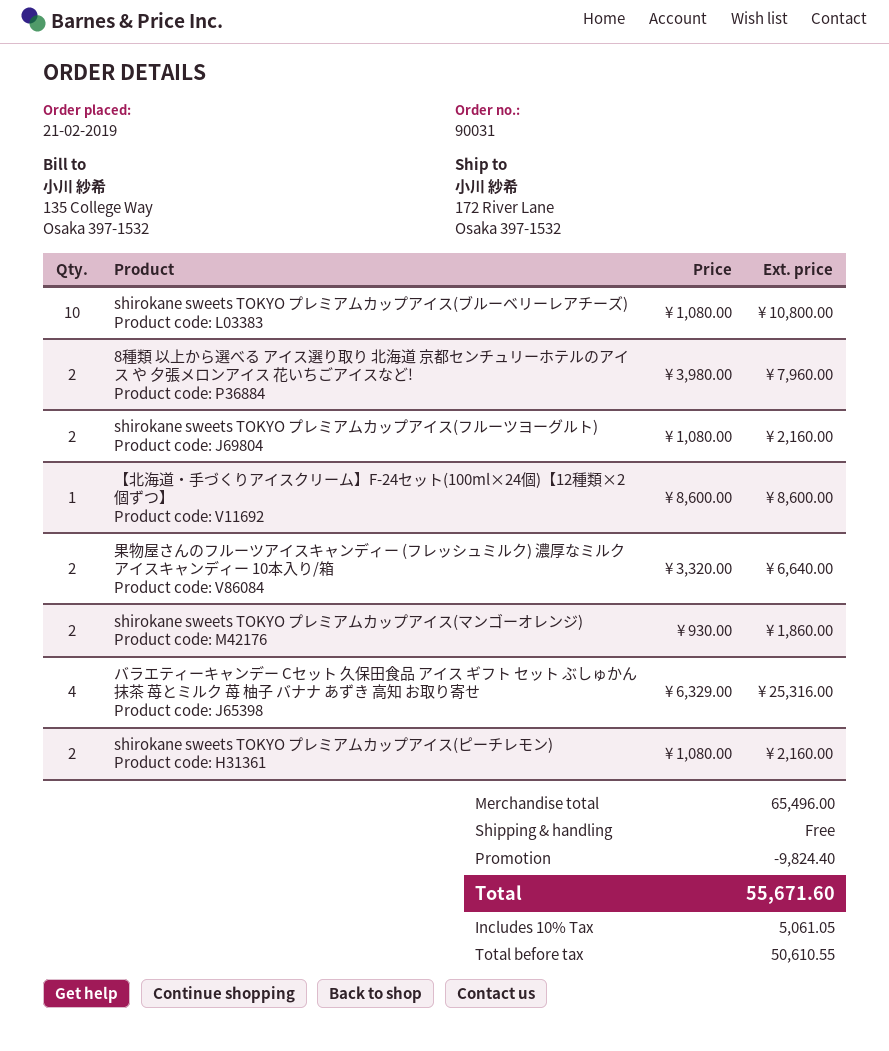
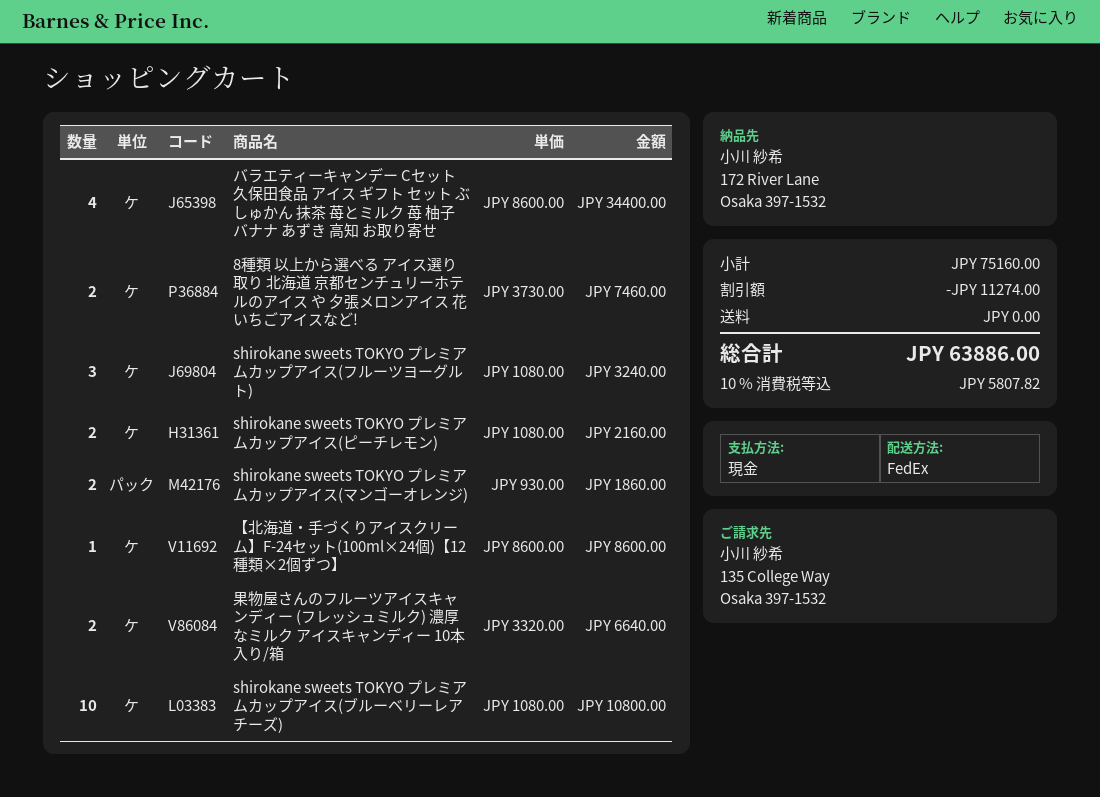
8種類 以上から選べる アイス選り取り 北海道 京都センチュリーホテルのアイス や 夕張メロンアイス 花いちごアイスなど!: 2 x 3980.00 = 7960.00 -> 2 x 3730.00 = 7460.00
shirokane sweets TOKYO プレミアムカップアイス(フルーツヨーグルト): 2 x 1080.00 = 2160.00 -> 3 x 1080.00 = 3240.00
バラエティーキャンデー Cセット 久保田食品 アイス ギフト セット ぶしゅかん 抹茶 苺とミルク 苺 柚子 バナナ あずき 高知 お取り寄せ: 4 x 6329.00 = 25316.00 -> 4 x 8600.00 = 34400.00
subtotal: 65496.00 -> 75160.00
discount: 9824.40 -> 11274.00
tax: 10% = 5061.05 -> 10% = 5807.82
total: 55671.60 -> 63886.00

